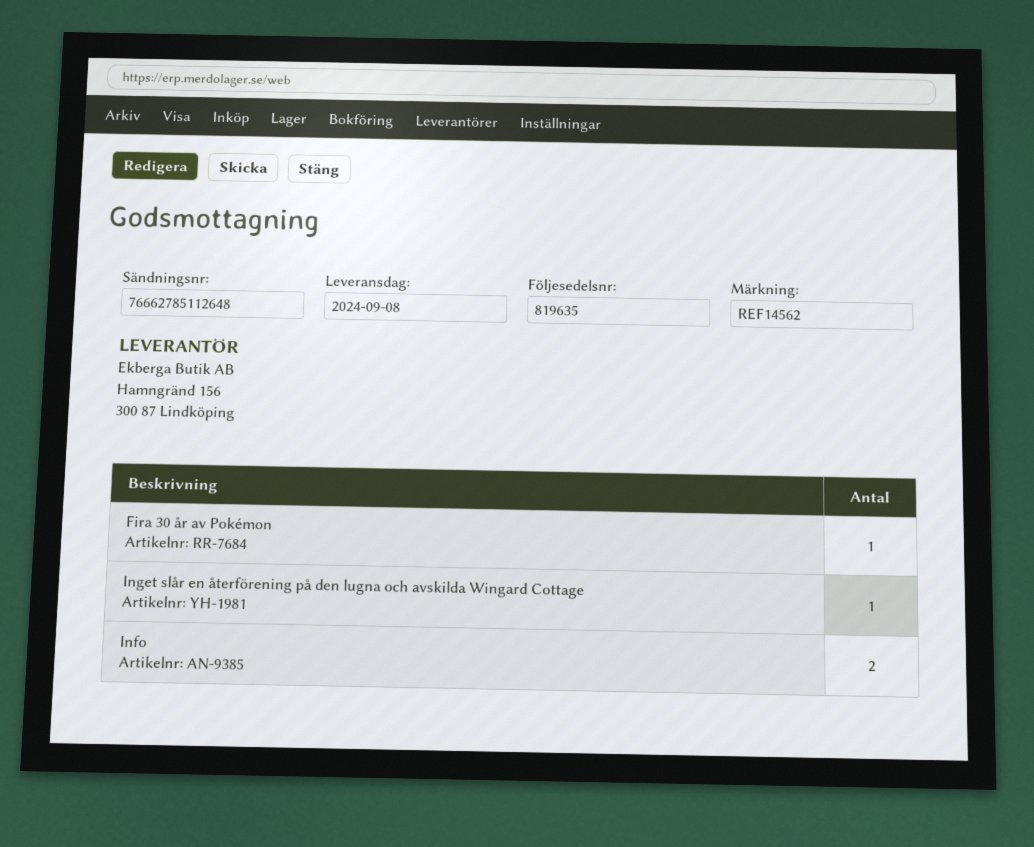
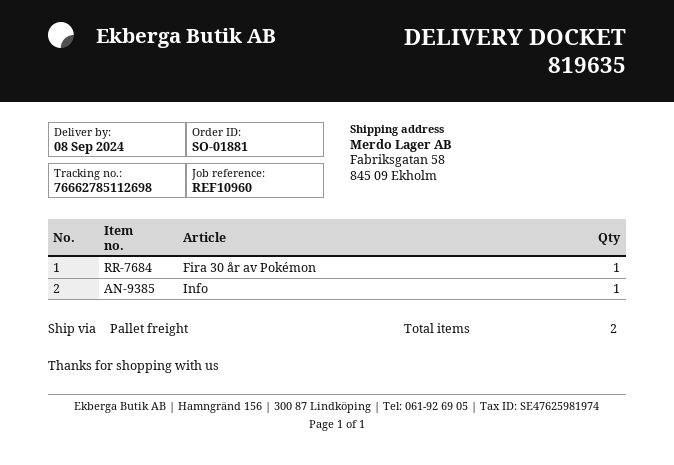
reference: REF14562 -> REF10960
tracking number: 76662785112648 -> 76662785112698
Inget slår en återförening på den lugna och avskilda Wingard Cottage: 1 -> none
Info: 2 -> 1

